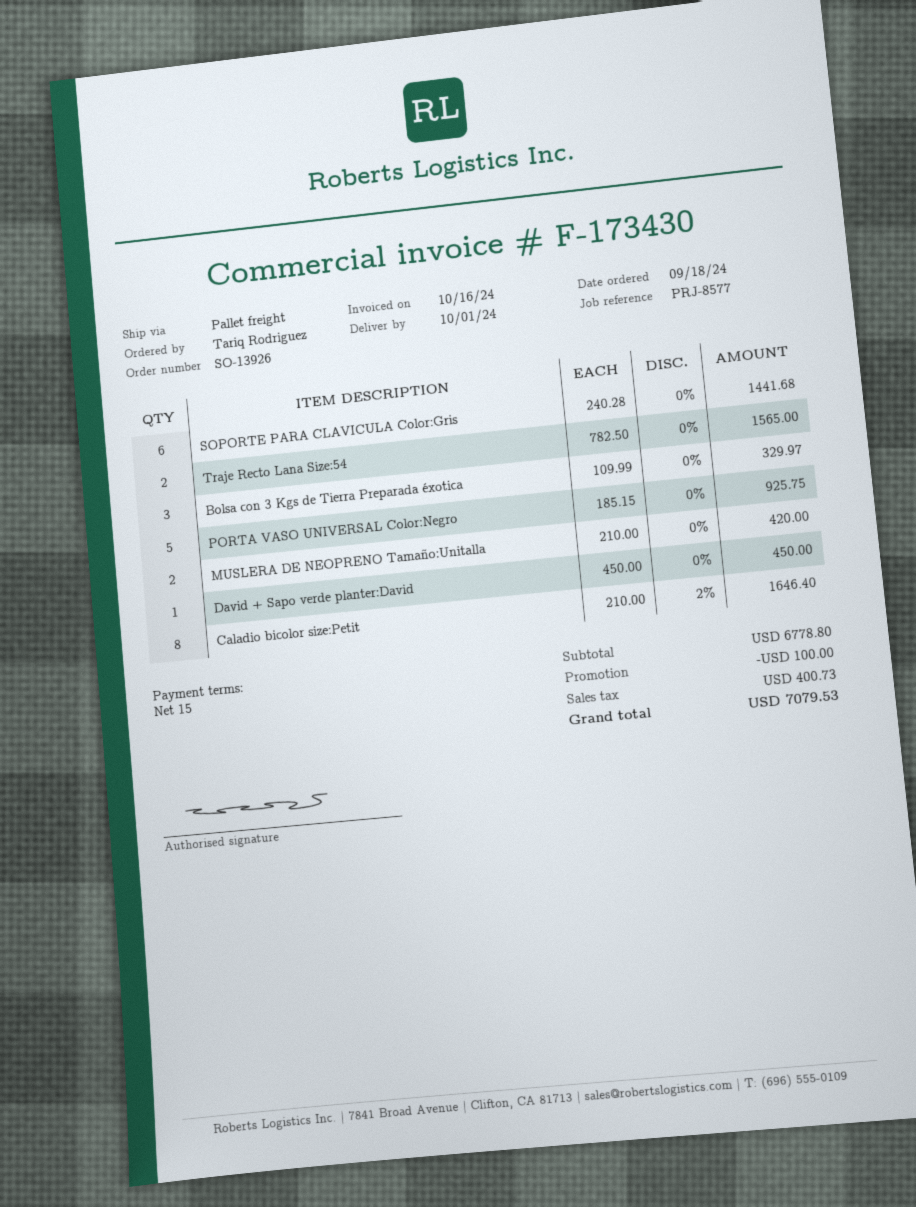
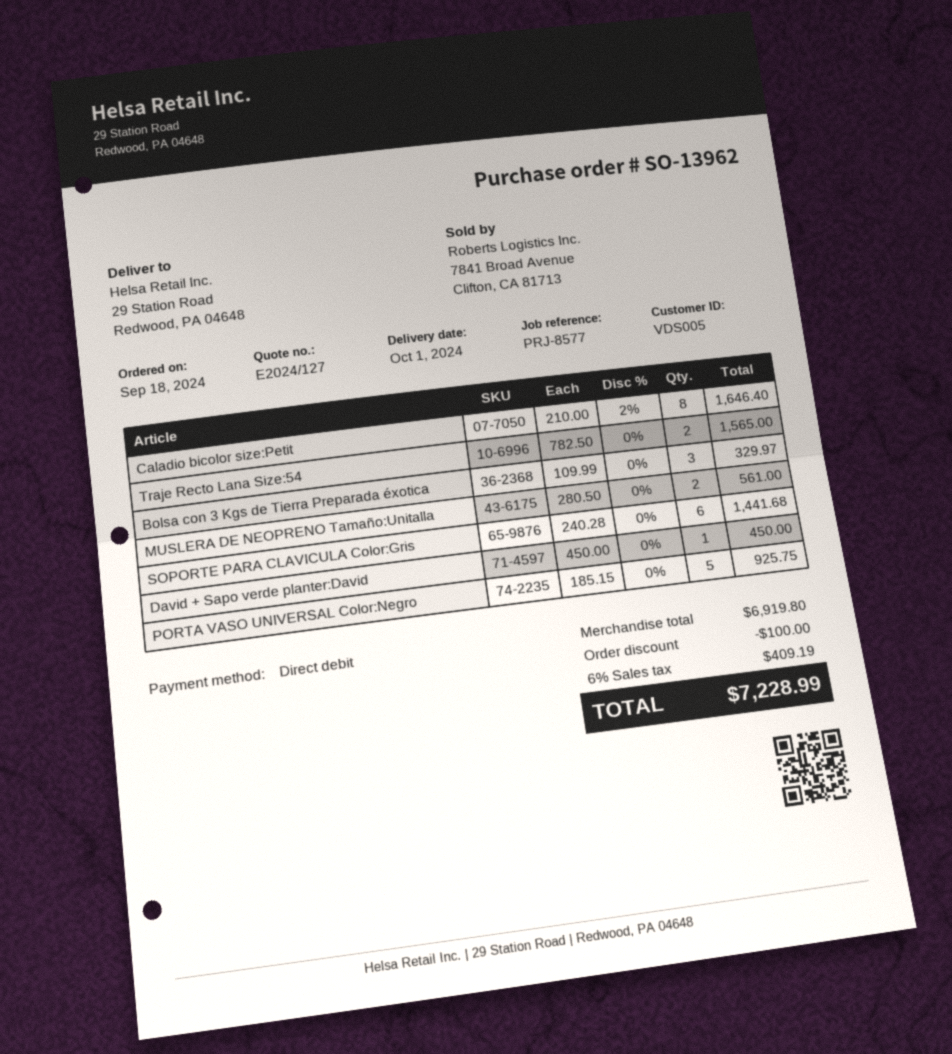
order number: SO-13926 -> SO-13962
MUSLERA DE NEOPRENO Tamaño:Unitalla: 2 x 210.00 = 420.00 -> 2 x 280.50 = 561.00
subtotal: 6778.80 -> 6919.80
tax: 400.73 -> 409.19
total: 7079.53 -> 7228.99

